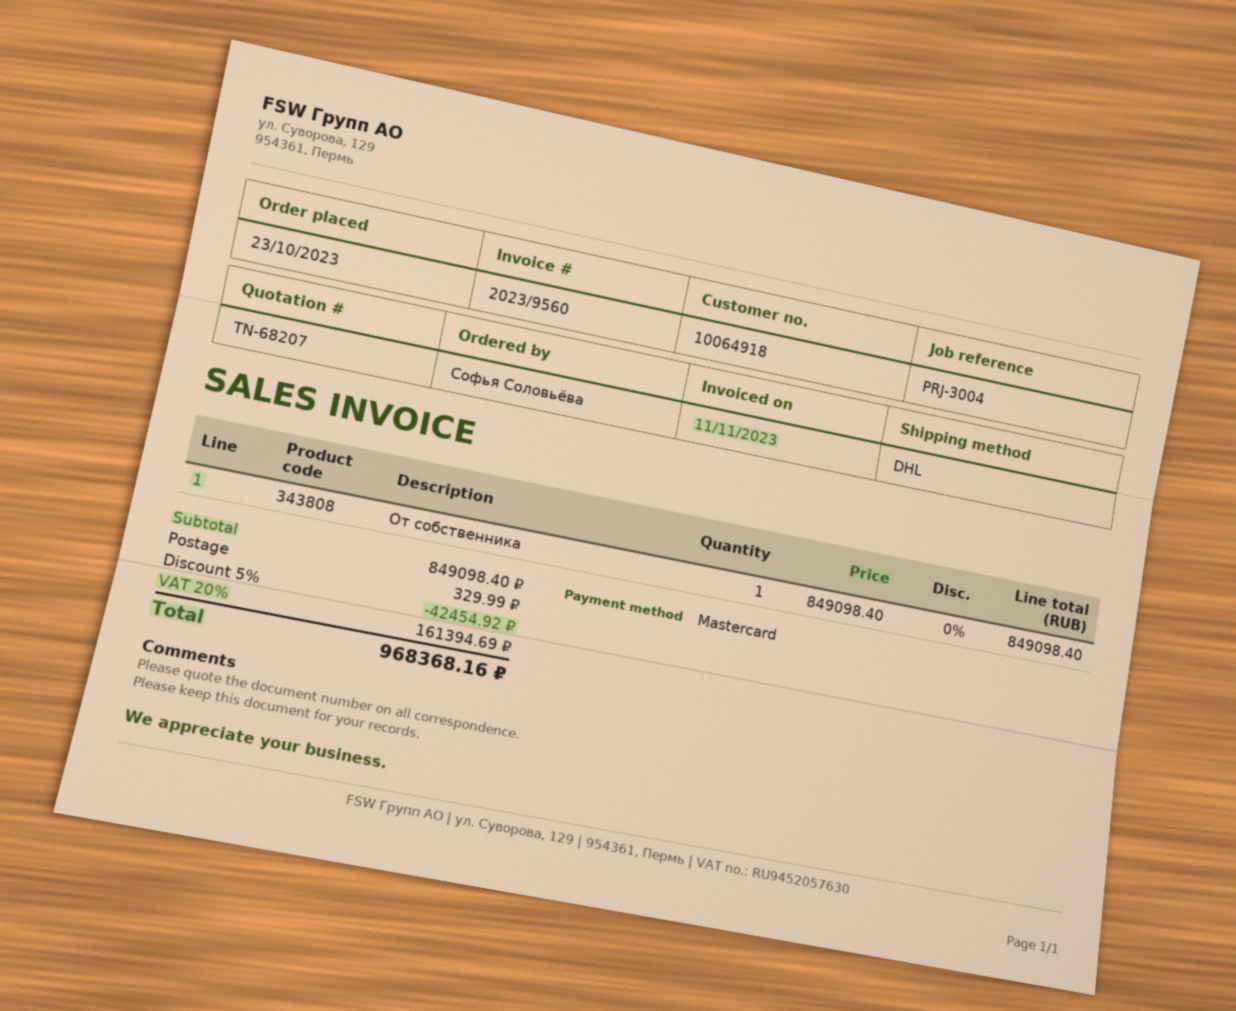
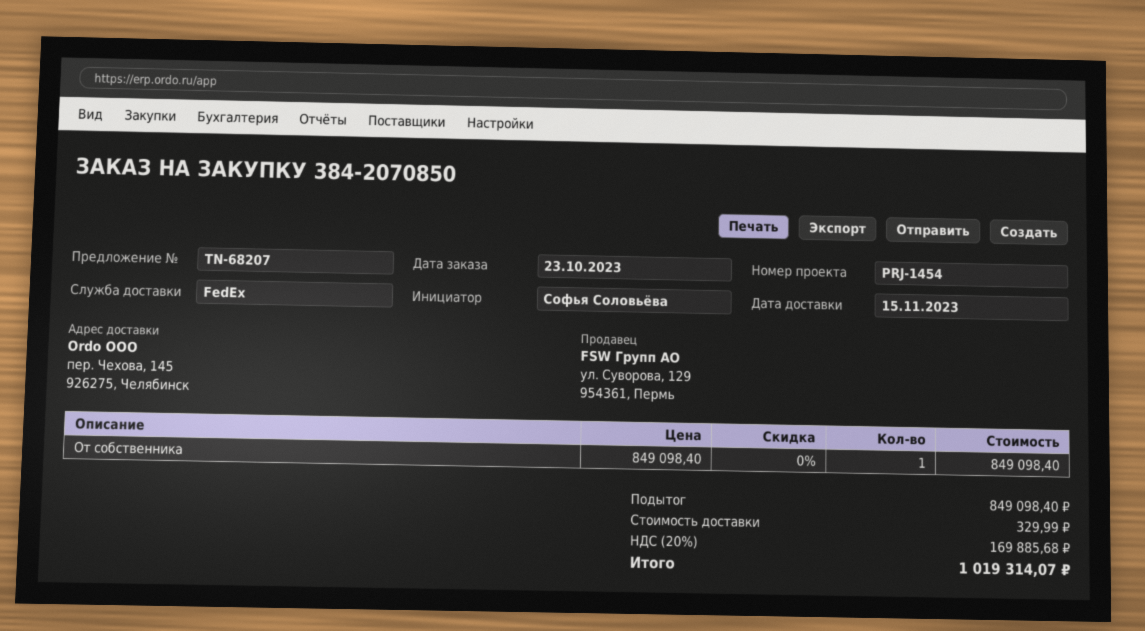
reference: PRJ-3004 -> PRJ-1454
shipping method: DHL -> FedEx
discount: 5% = 42454.92 -> none
tax: 20% = 161394.69 -> 20% = 169885.68
total: 968368.16 -> 1019314.07

